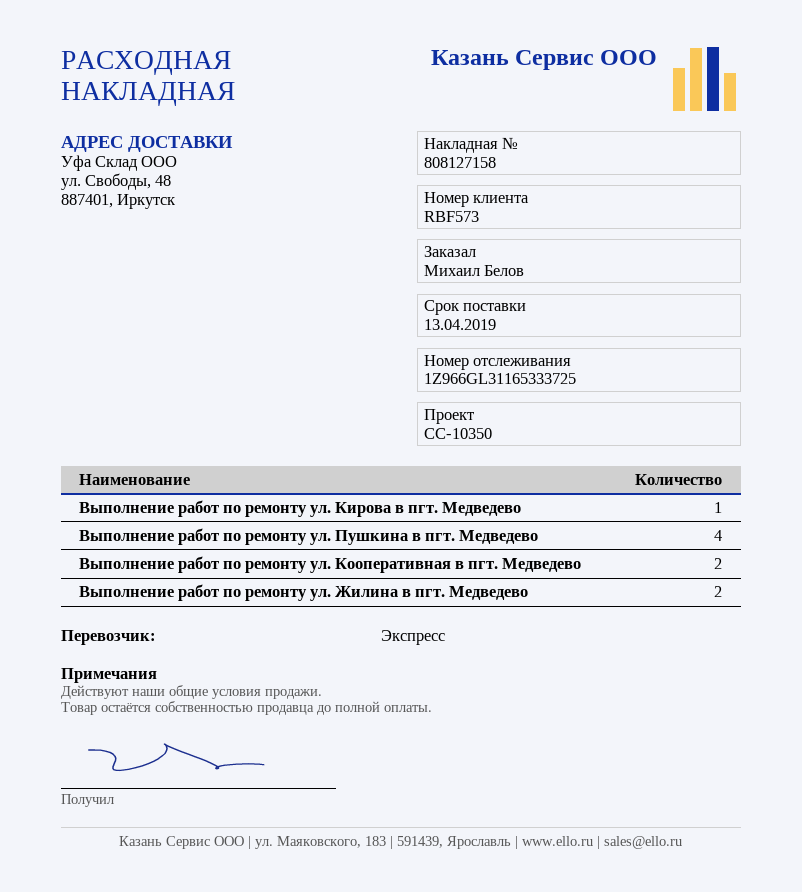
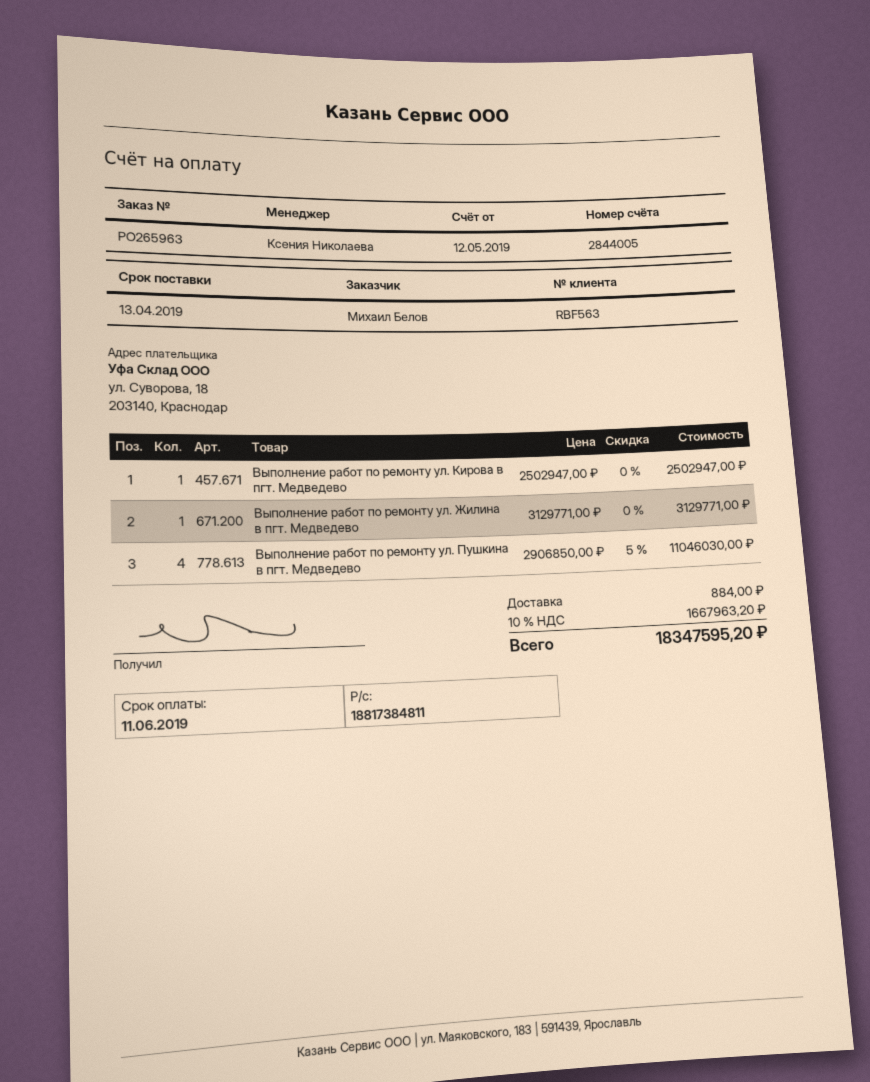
customer number: RBF573 -> RBF563
Выполнение работ по ремонту ул. Кооперативная в пгт. Медведево: 2 -> none
Выполнение работ по ремонту ул. Жилина в пгт. Медведево: 2 -> 1

